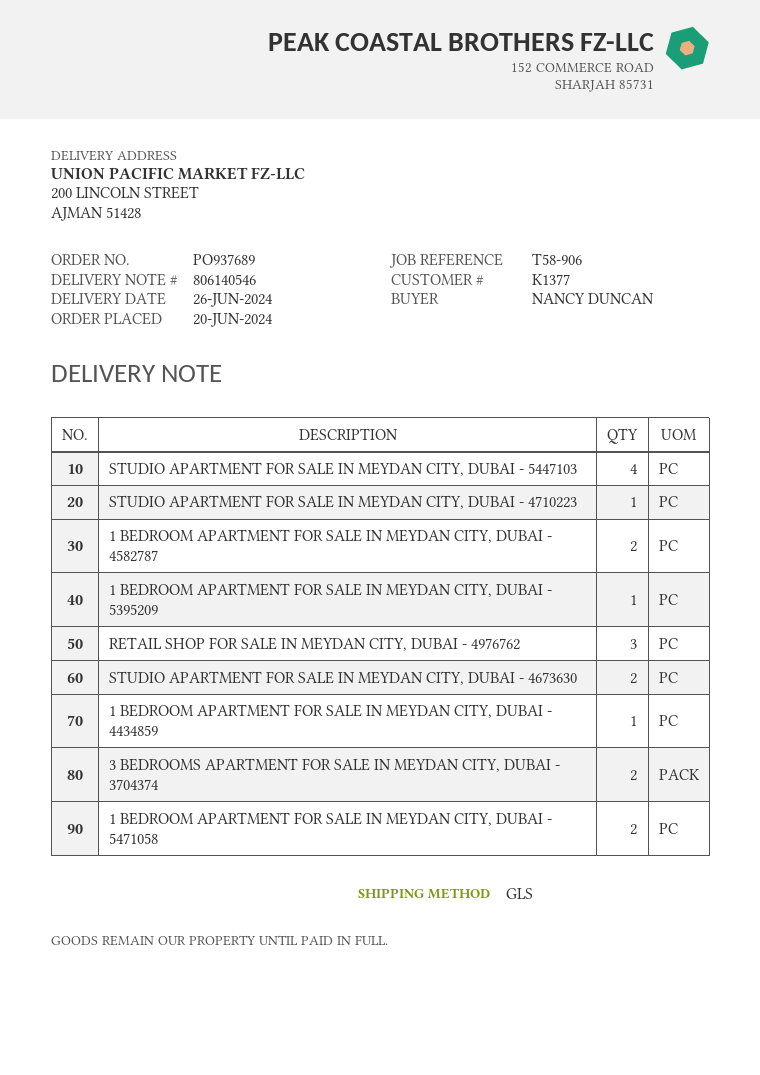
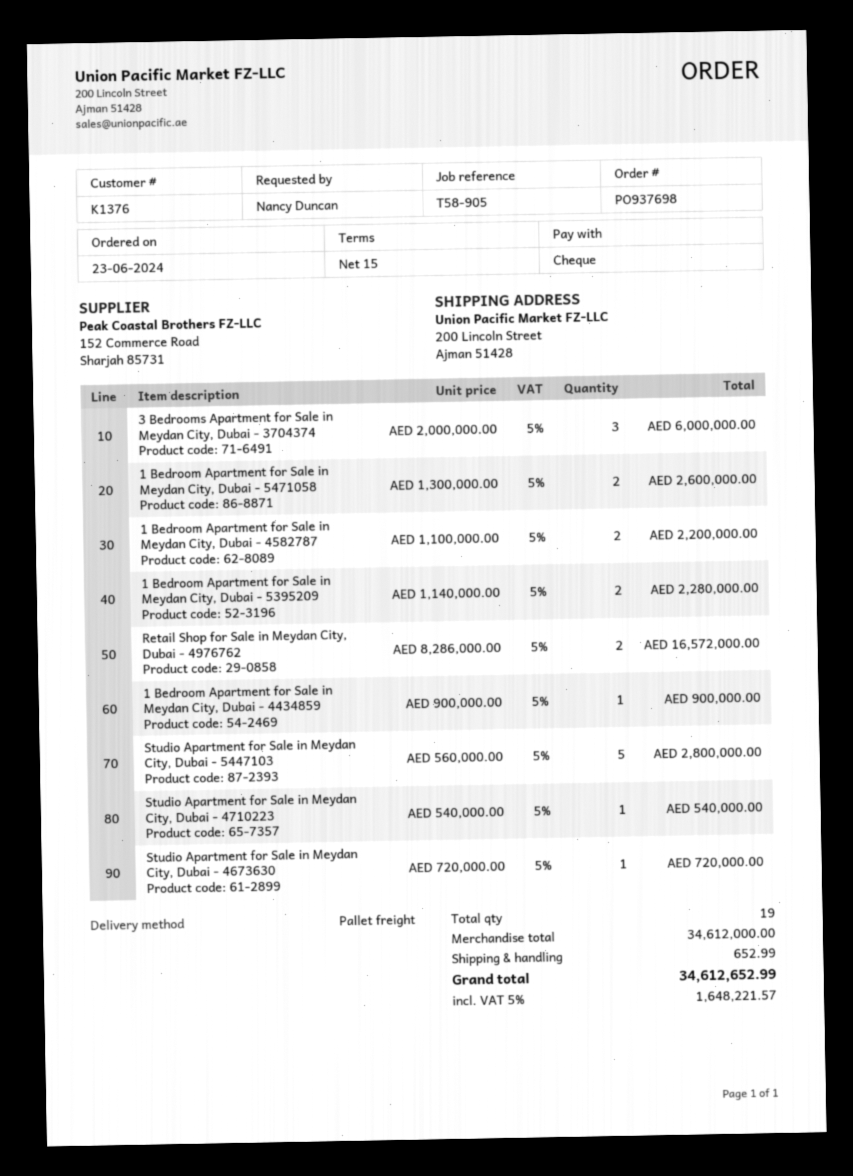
order number: PO937689 -> PO937698
order date: 2024-06-20 -> 2024-06-23
customer number: K1377 -> K1376
reference: T58-906 -> T58-905
shipping method: GLS -> pallet freight
STUDIO APARTMENT FOR SALE IN MEYDAN CITY, DUBAI - 5447103: 4 -> 5
1 BEDROOM APARTMENT FOR SALE IN MEYDAN CITY, DUBAI - 5395209: 1 -> 2
RETAIL SHOP FOR SALE IN MEYDAN CITY, DUBAI - 4976762: 3 -> 2
STUDIO APARTMENT FOR SALE IN MEYDAN CITY, DUBAI - 4673630: 2 -> 1
3 BEDROOMS APARTMENT FOR SALE IN MEYDAN CITY, DUBAI - 3704374: 2 -> 3

